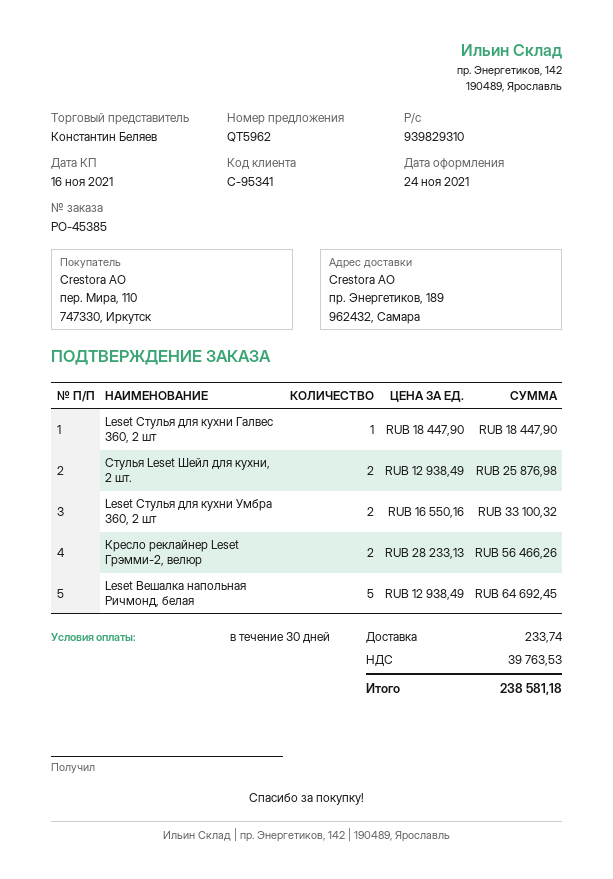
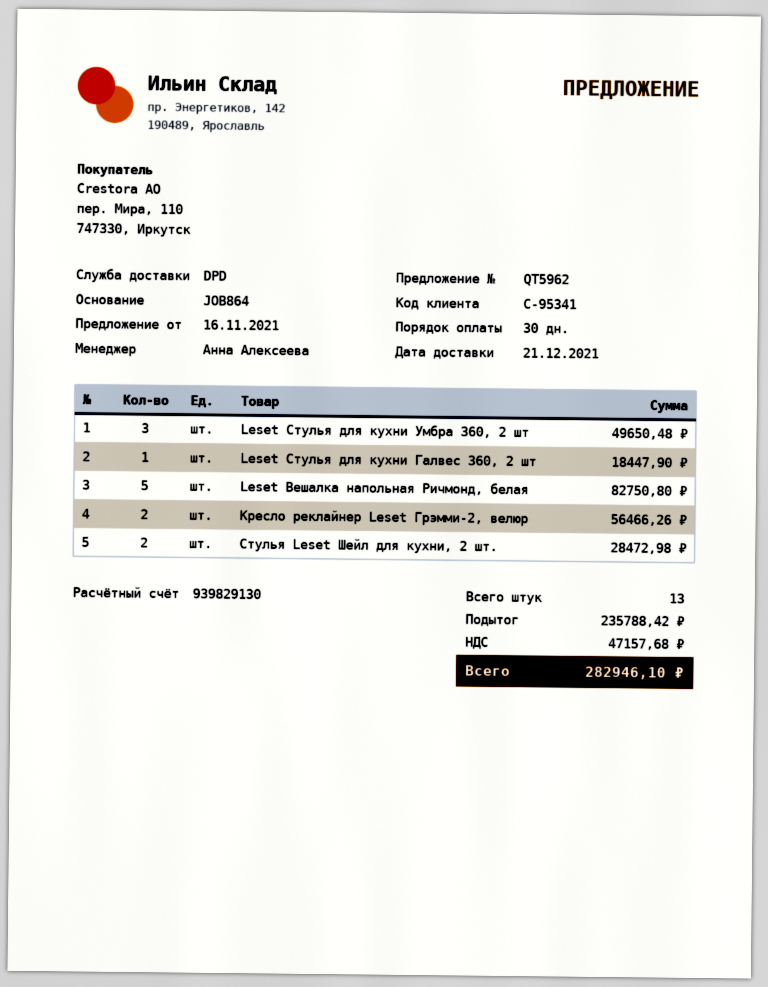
sales rep: Константин Беляев -> Анна Алексеева
bank account: 939829310 -> 939829130
Стулья Leset Шейл для кухни, 2 шт.: 2 for 25876.98 -> 2 for 28472.98
Leset Стулья для кухни Умбра 360, 2 шт: 2 for 33100.32 -> 3 for 49650.48
Leset Вешалка напольная Ричмонд, белая: 5 for 64692.45 -> 5 for 82750.80
shipping: 233.74 -> none
tax: 39763.53 -> 47157.68
total: 238581.18 -> 282946.10

